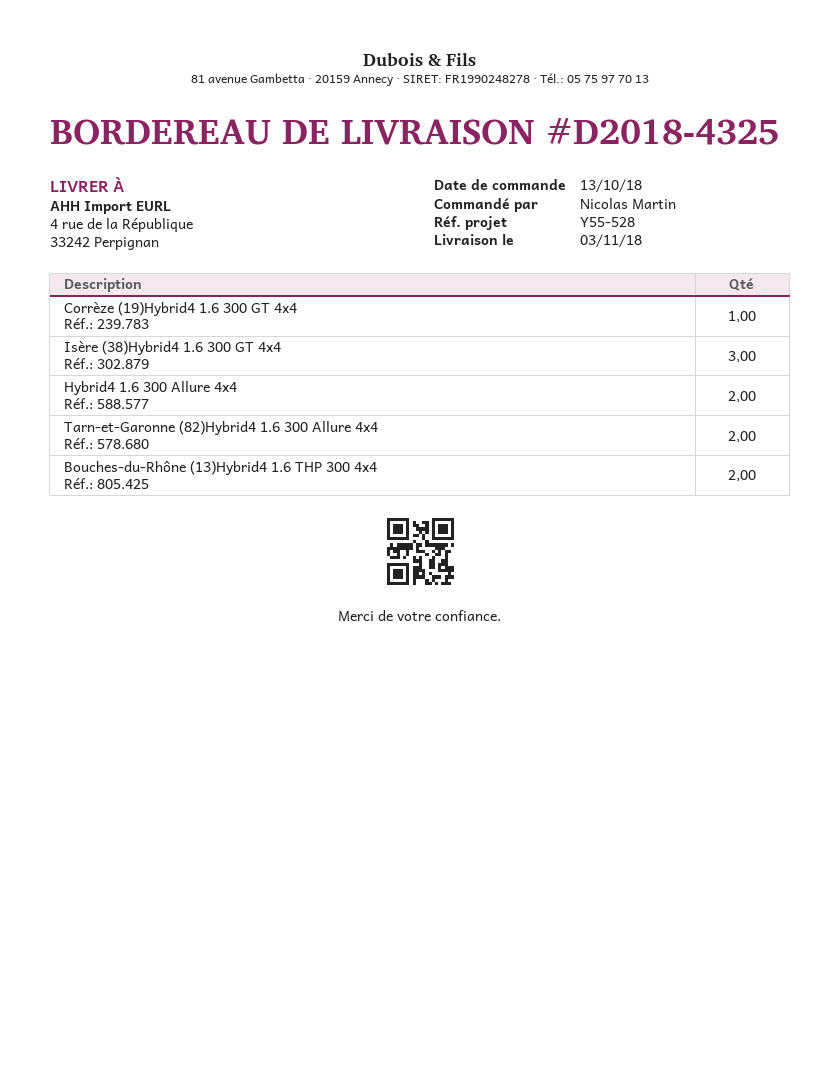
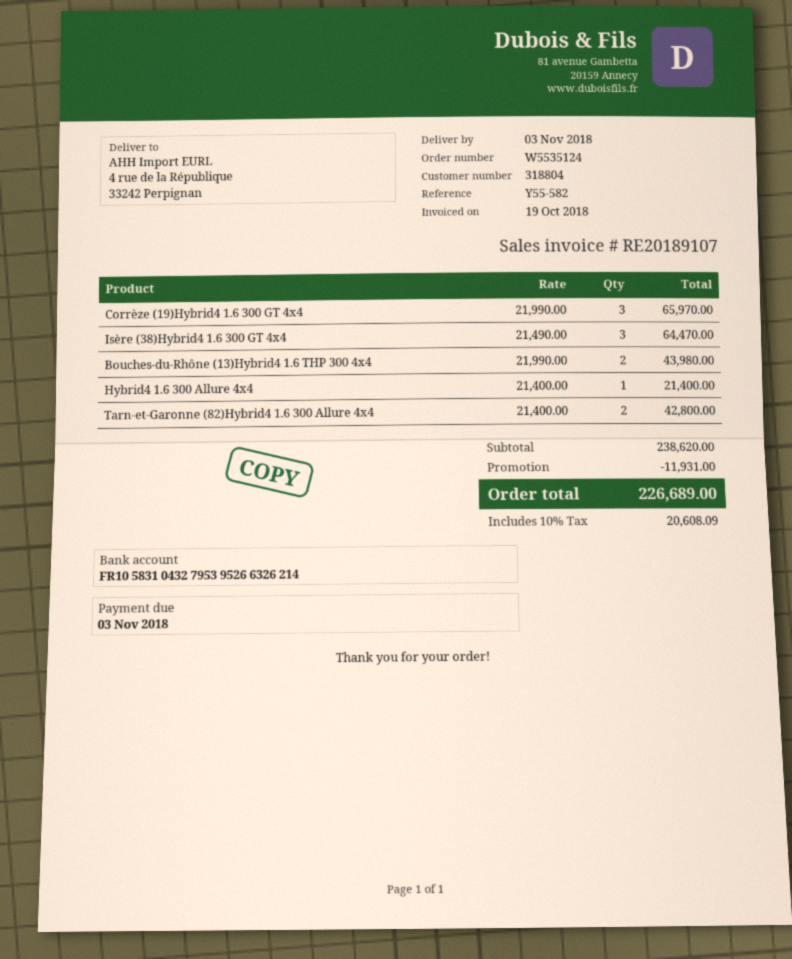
reference: Y55-528 -> Y55-582
Corrèze (19)Hybrid4 1.6 300 GT 4x4: 1 -> 3
Hybrid4 1.6 300 Allure 4x4: 2 -> 1

